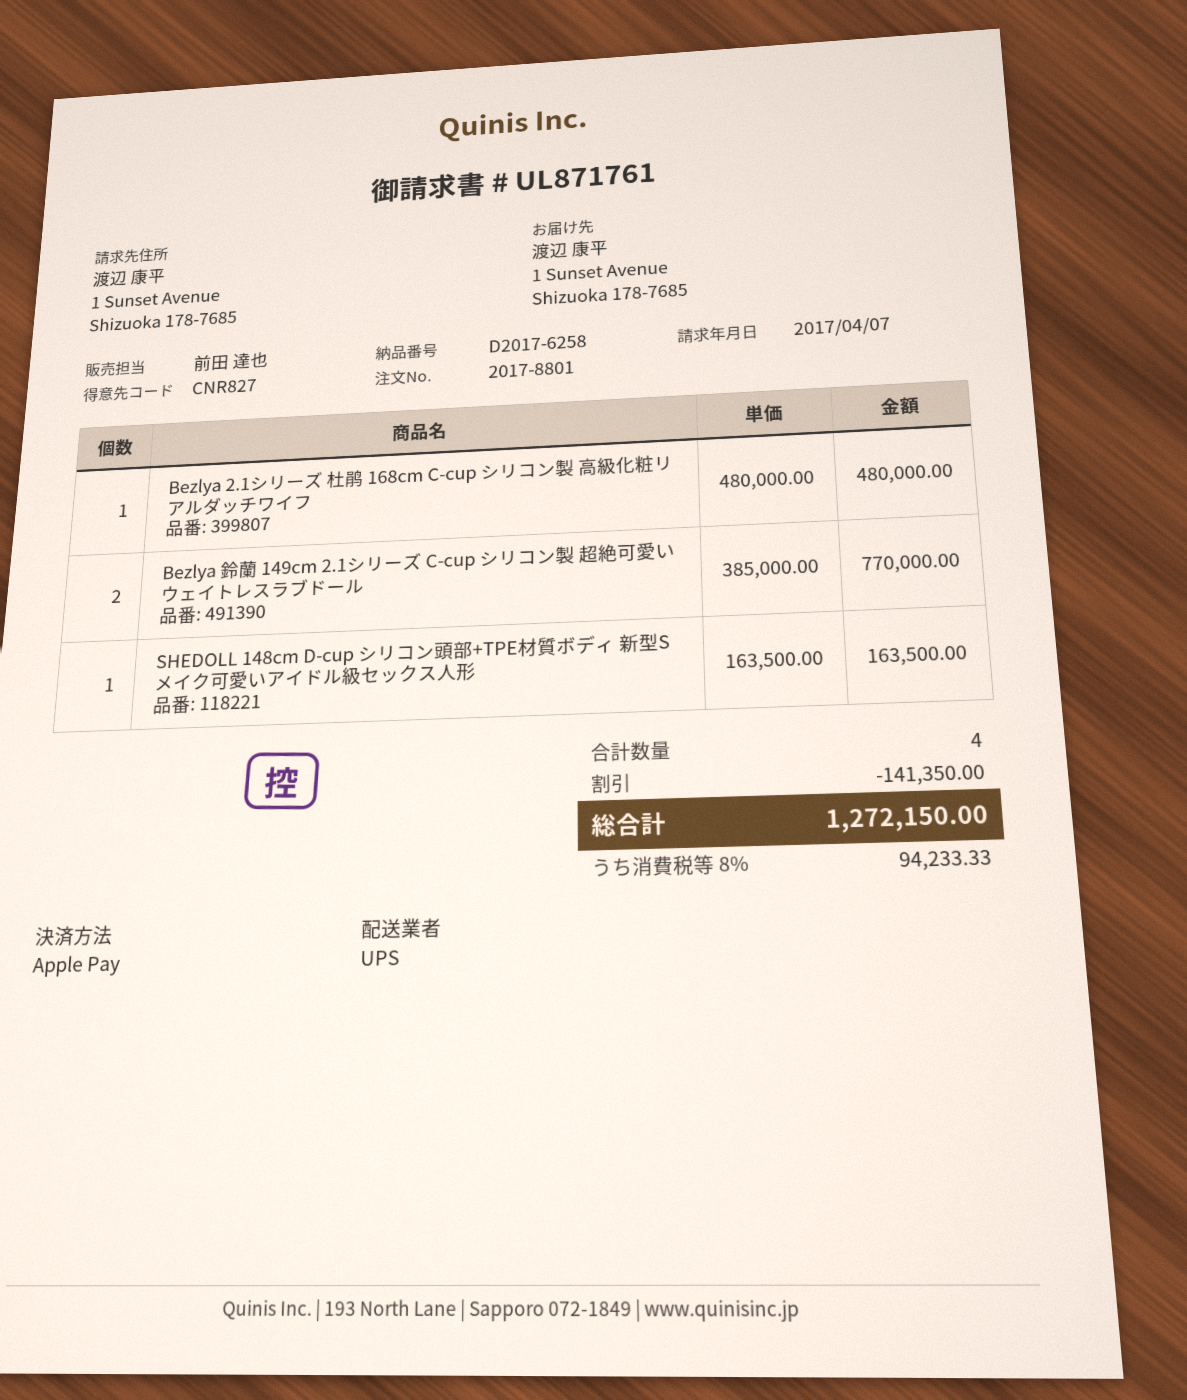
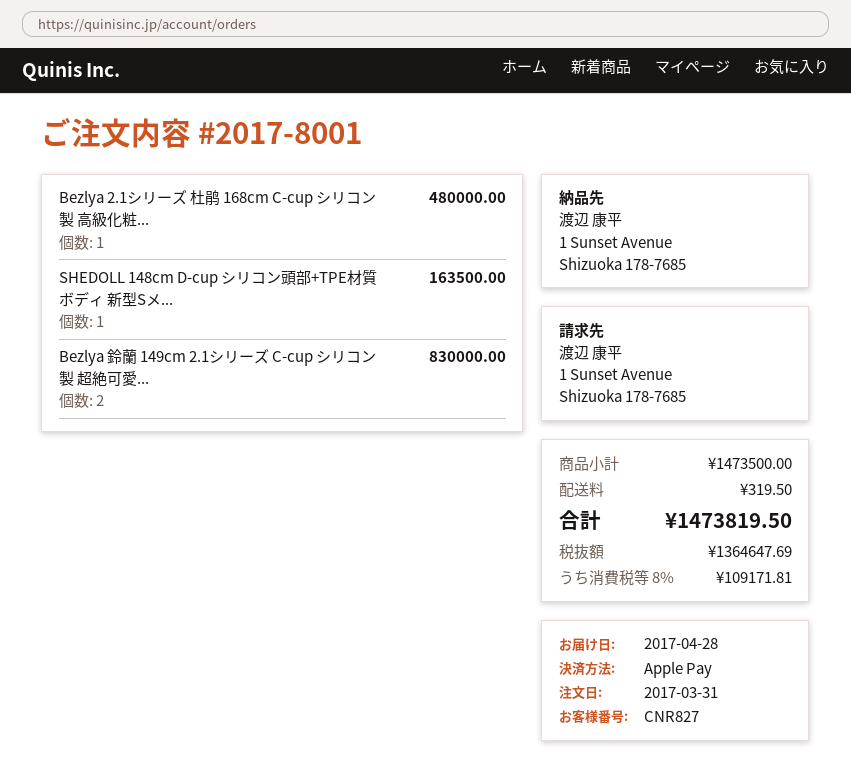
order number: 2017-8801 -> 2017-8001
Bezlya 鈴蘭 149cm 2.1シリーズ C-cup シリコン製 超絶可愛いウェイトレスラブドール: 2 for 770000.00 -> 2 for 830000.00
discount: 141350.00 -> none
shipping: none -> 319.50
tax: 8% = 94233.33 -> 8% = 109171.81
total: 1272150.00 -> 1473819.50

